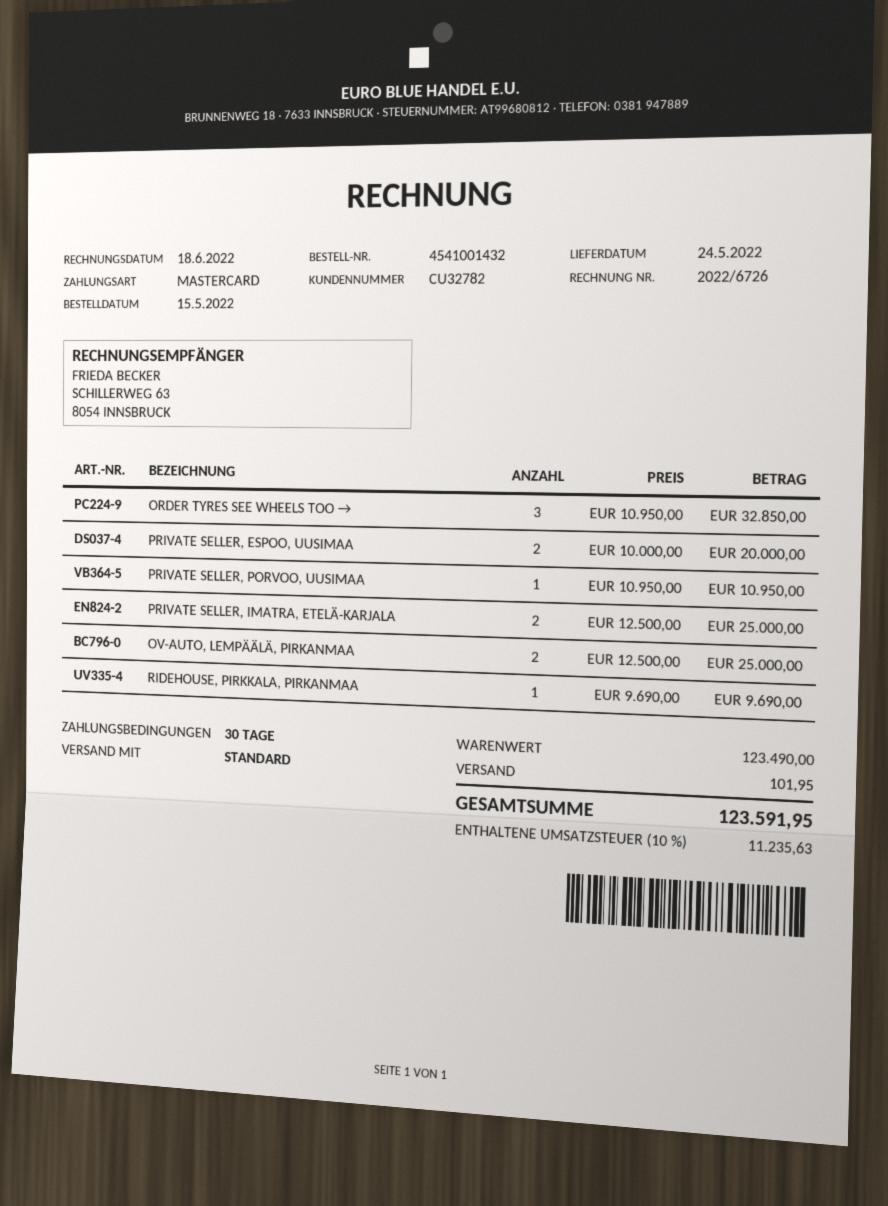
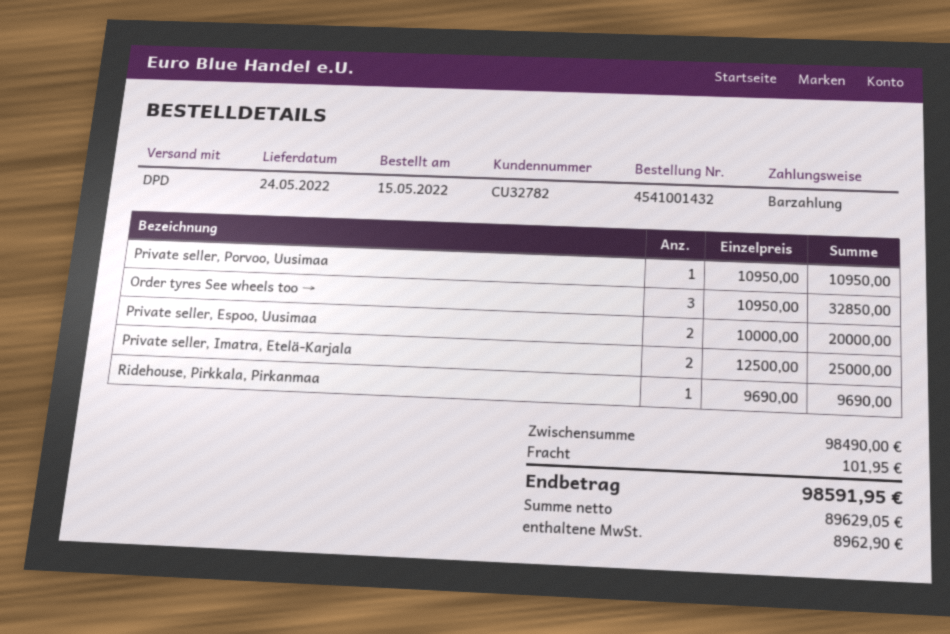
payment method: Mastercard -> cash
shipping method: standard -> DPD
OV-AUTO, LEMPÄÄLÄ, PIRKANMAA: 2 x 12500.00 = 25000.00 -> none
subtotal: 123490.00 -> 98490.00
tax: 11235.63 -> 8962.90
total: 123591.95 -> 98591.95

